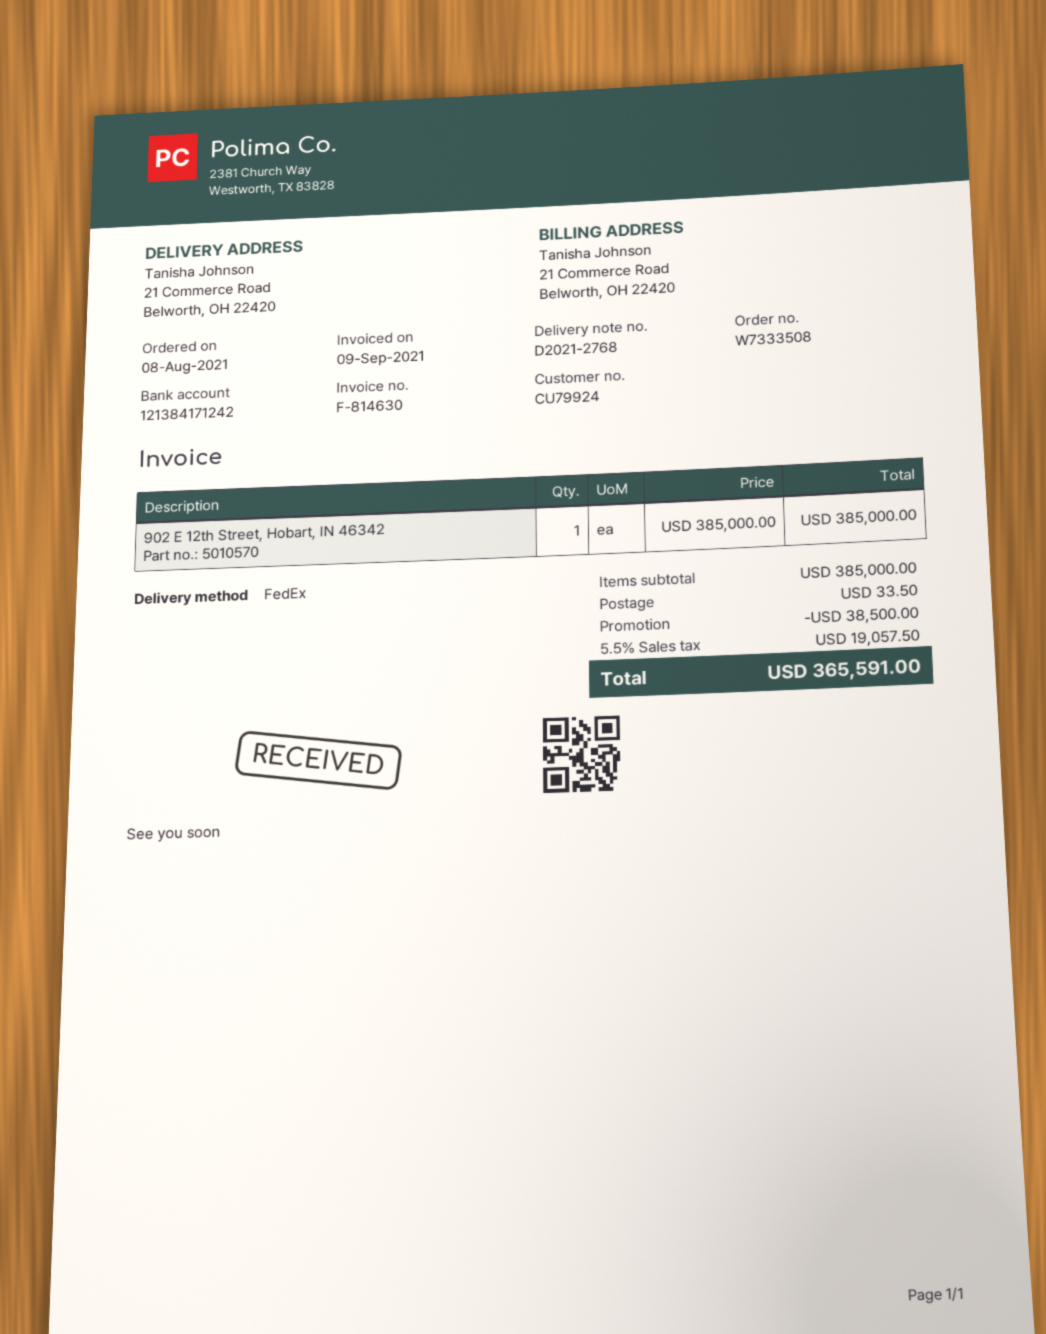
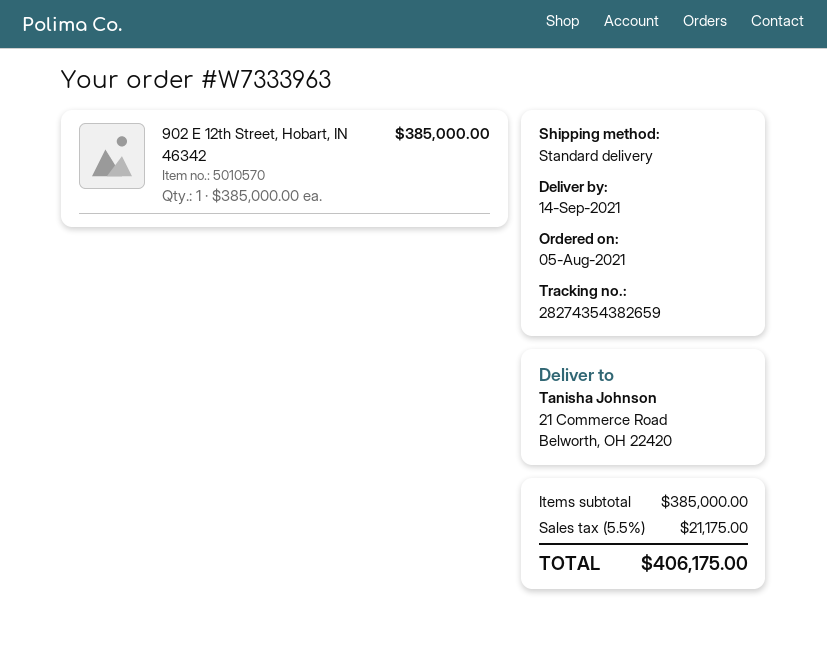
order number: W7333508 -> W7333963
order date: 2021-08-08 -> 2021-08-05
shipping method: FedEx -> standard
discount: 38500.00 -> none
shipping: 33.50 -> none
tax: 5.5% = 19057.50 -> 5.5% = 21175.00
total: 365591.00 -> 406175.00

